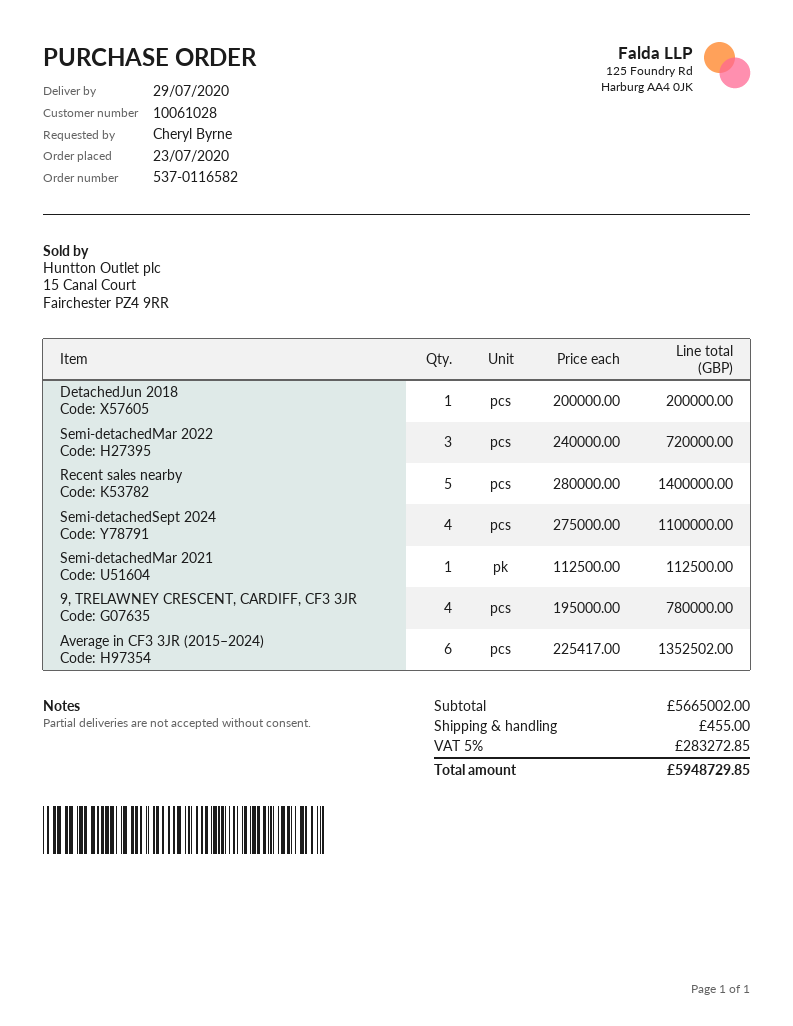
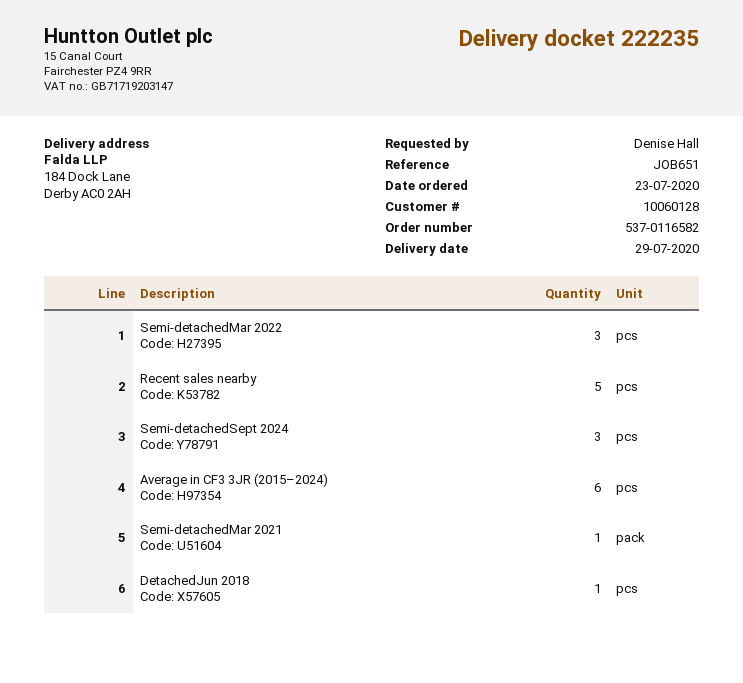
customer number: 10061028 -> 10060128
ordered by: Cheryl Byrne -> Denise Hall
Semi-detachedSept 2024: 4 -> 3
9, TRELAWNEY CRESCENT, CARDIFF, CF3 3JR: 4 -> none

